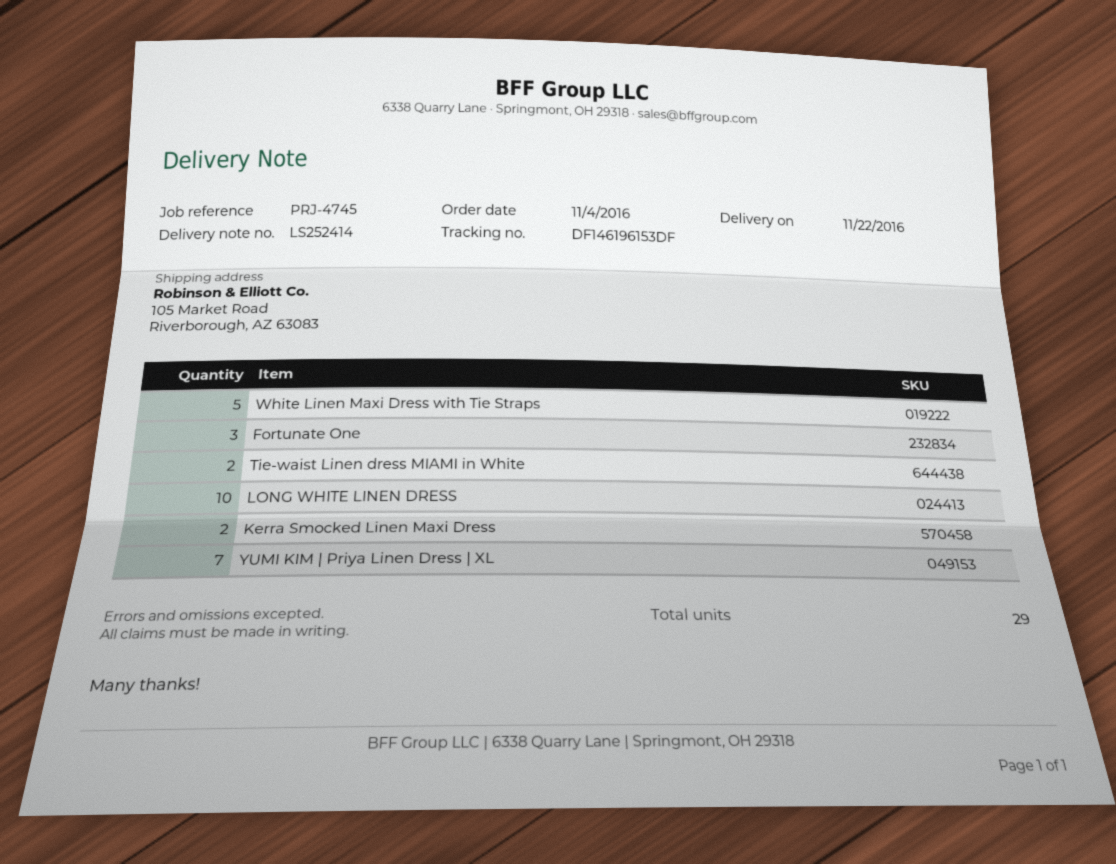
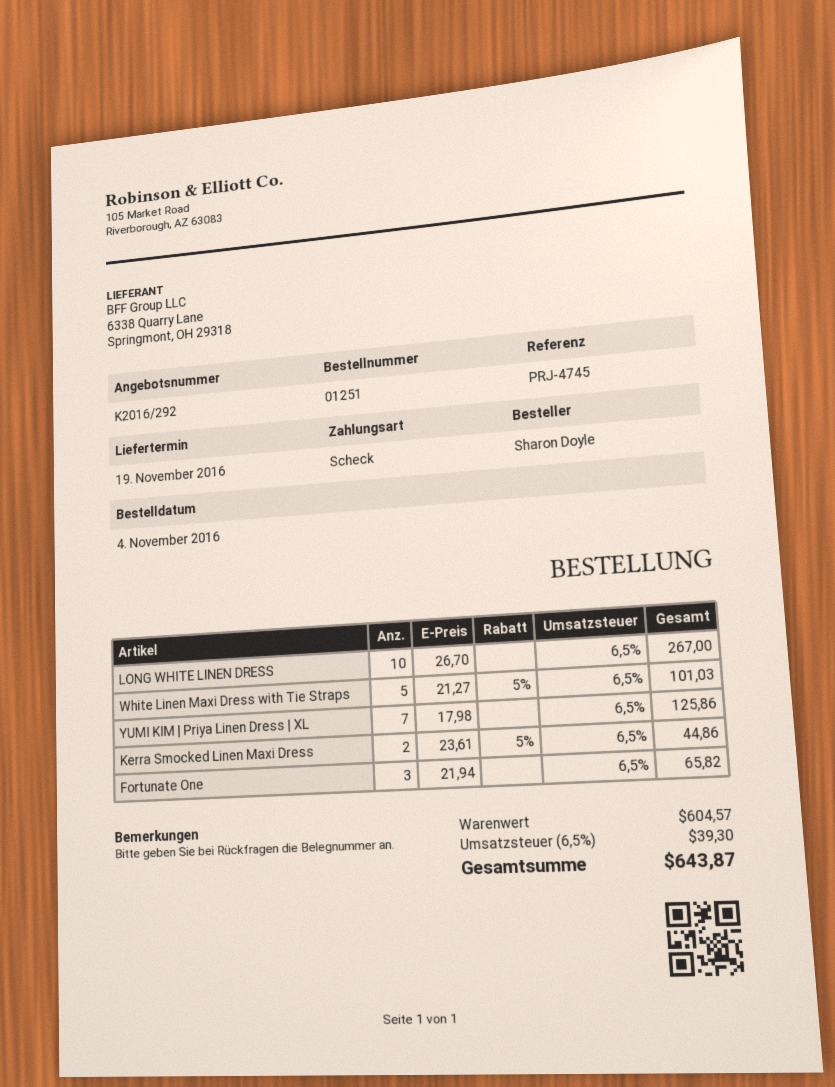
delivery date: 2016-11-22 -> 2016-11-19
Tie-waist Linen dress MIAMI in White: 2 -> none

